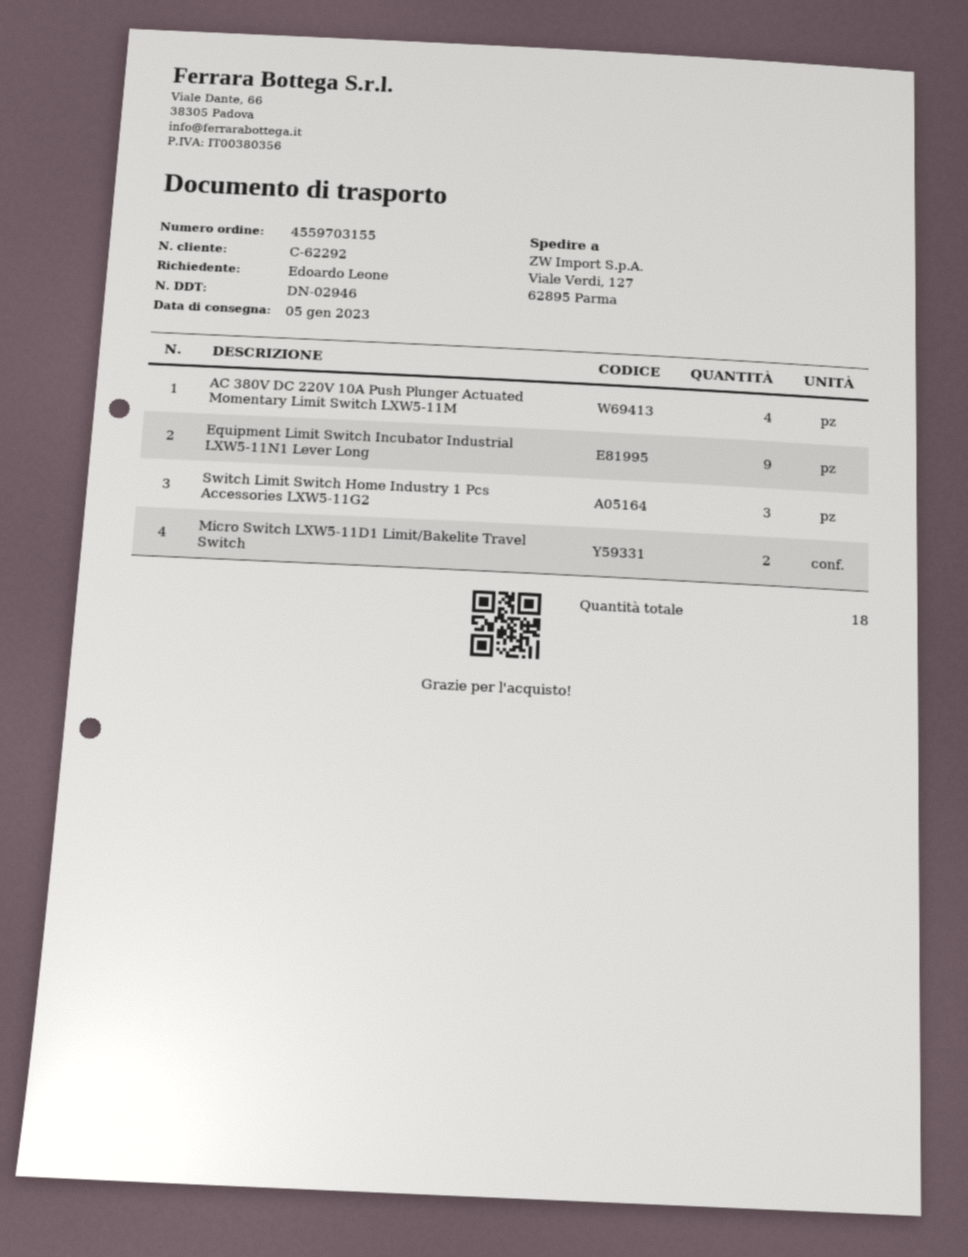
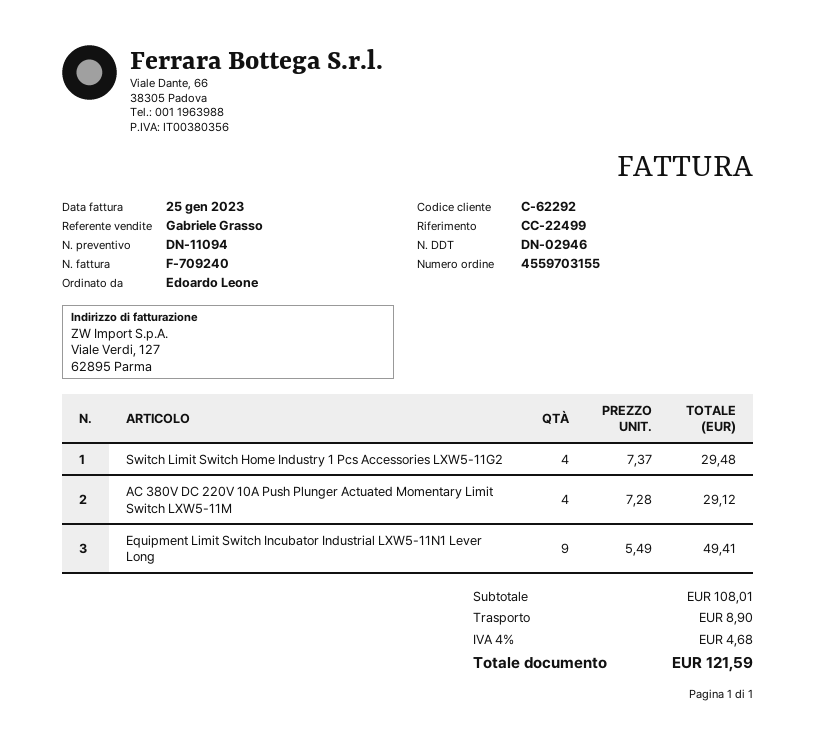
Switch Limit Switch Home Industry 1 Pcs Accessories LXW5-11G2: 3 -> 4
Micro Switch LXW5-11D1 Limit/Bakelite Travel Switch: 2 -> none

